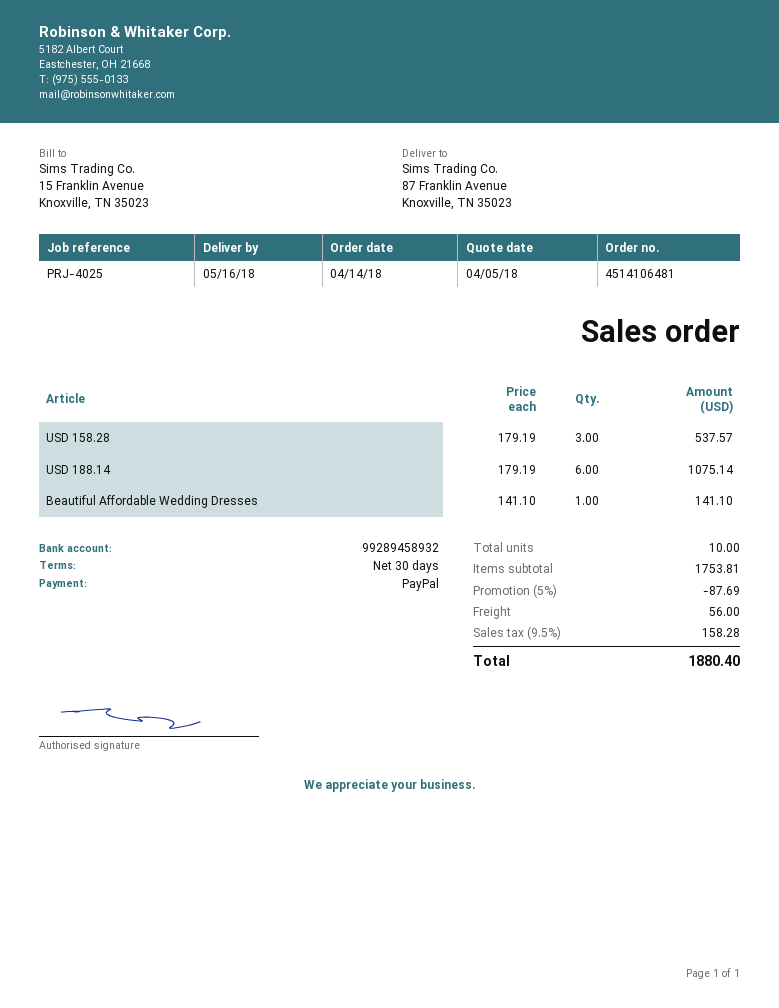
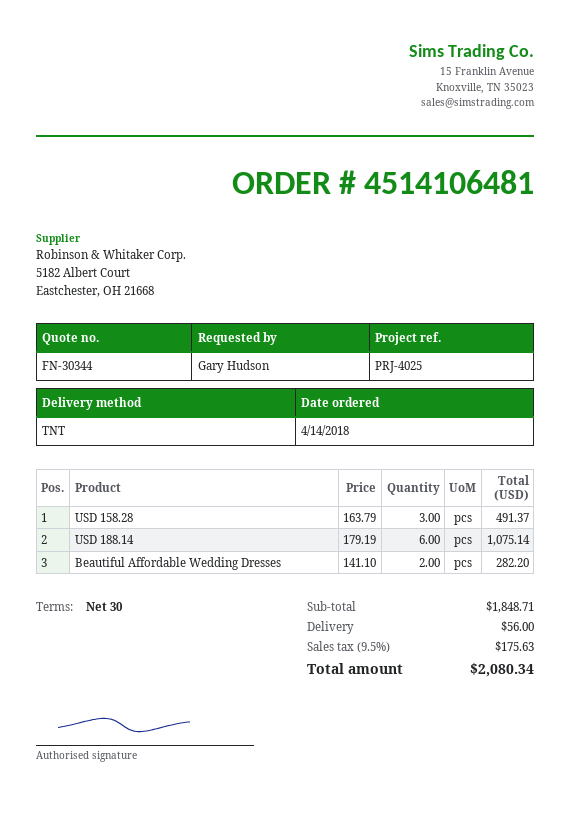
USD 158.28: 3 x 179.19 = 537.57 -> 3 x 163.79 = 491.37
Beautiful Affordable Wedding Dresses: 1 x 141.10 = 141.10 -> 2 x 141.10 = 282.20
subtotal: 1753.81 -> 1848.71
discount: 5% = 87.69 -> none
tax: 9.5% = 158.28 -> 9.5% = 175.63
total: 1880.40 -> 2080.34

